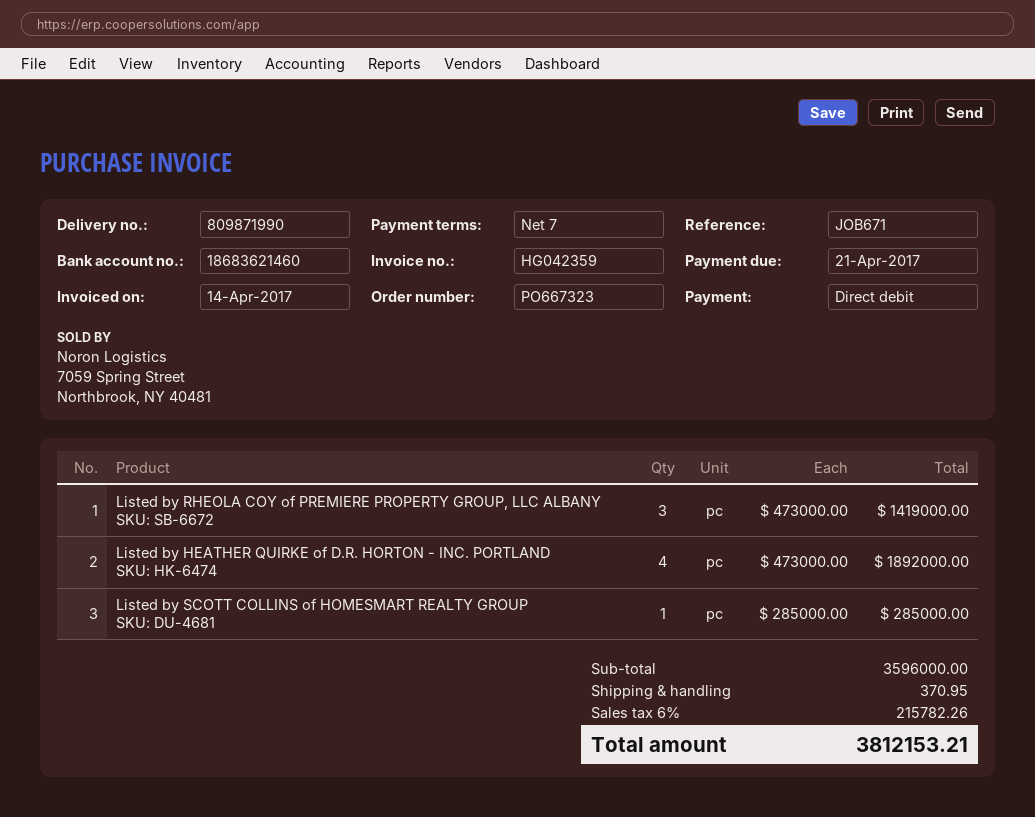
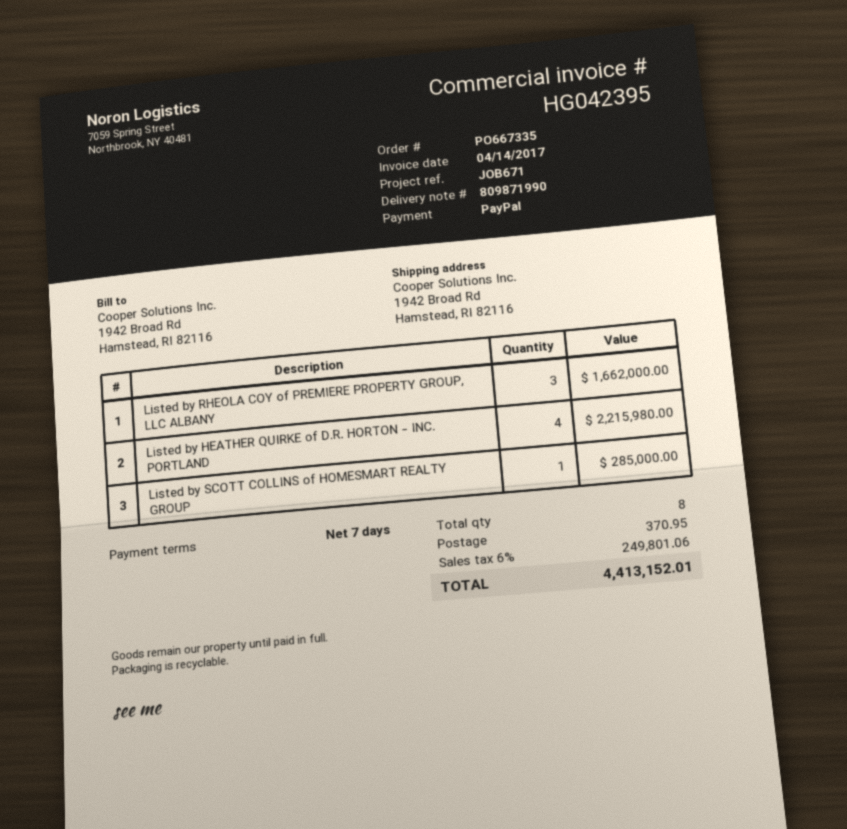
order number: PO667323 -> PO667335
invoice number: HG042359 -> HG042395
payment method: direct debit -> PayPal
Listed by RHEOLA COY of PREMIERE PROPERTY GROUP, LLC ALBANY: 3 for 1419000.00 -> 3 for 1662000.00
Listed by HEATHER QUIRKE of D.R. HORTON - INC. PORTLAND: 4 for 1892000.00 -> 4 for 2215980.00
tax: 6% = 215782.26 -> 6% = 249801.06
total: 3812153.21 -> 4413152.01

